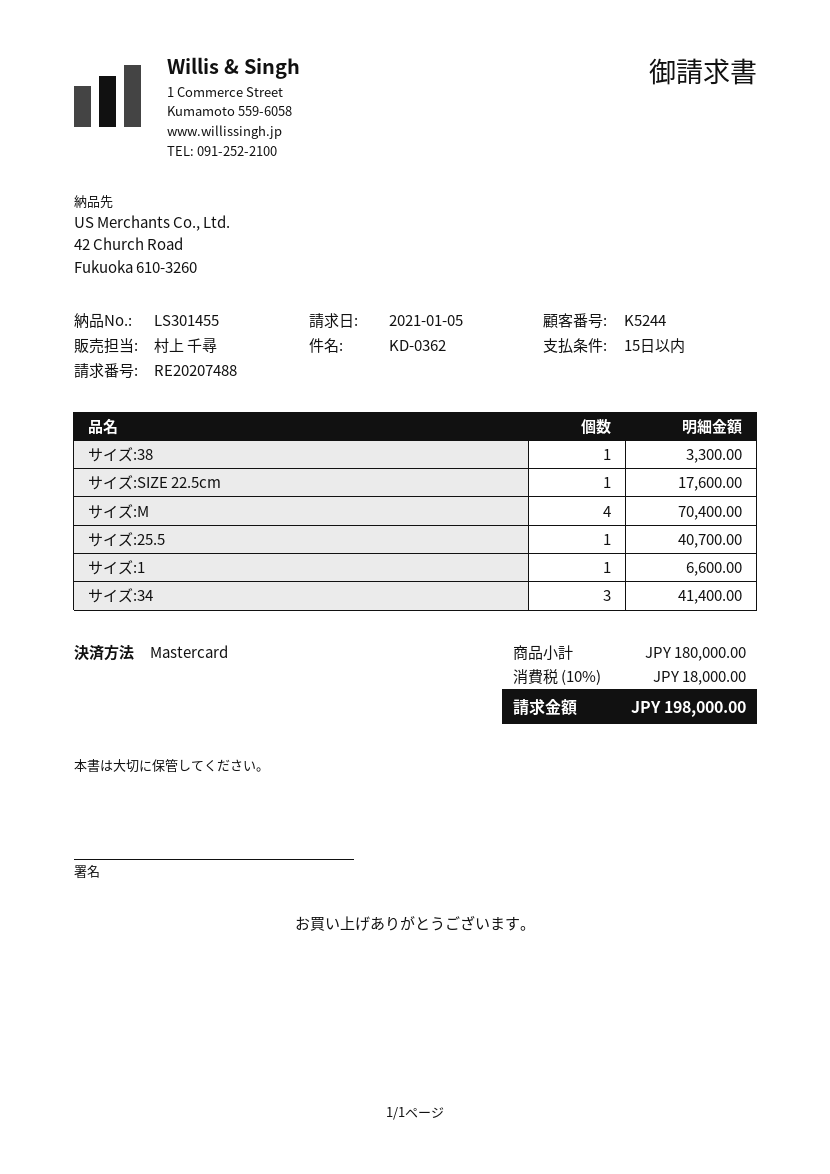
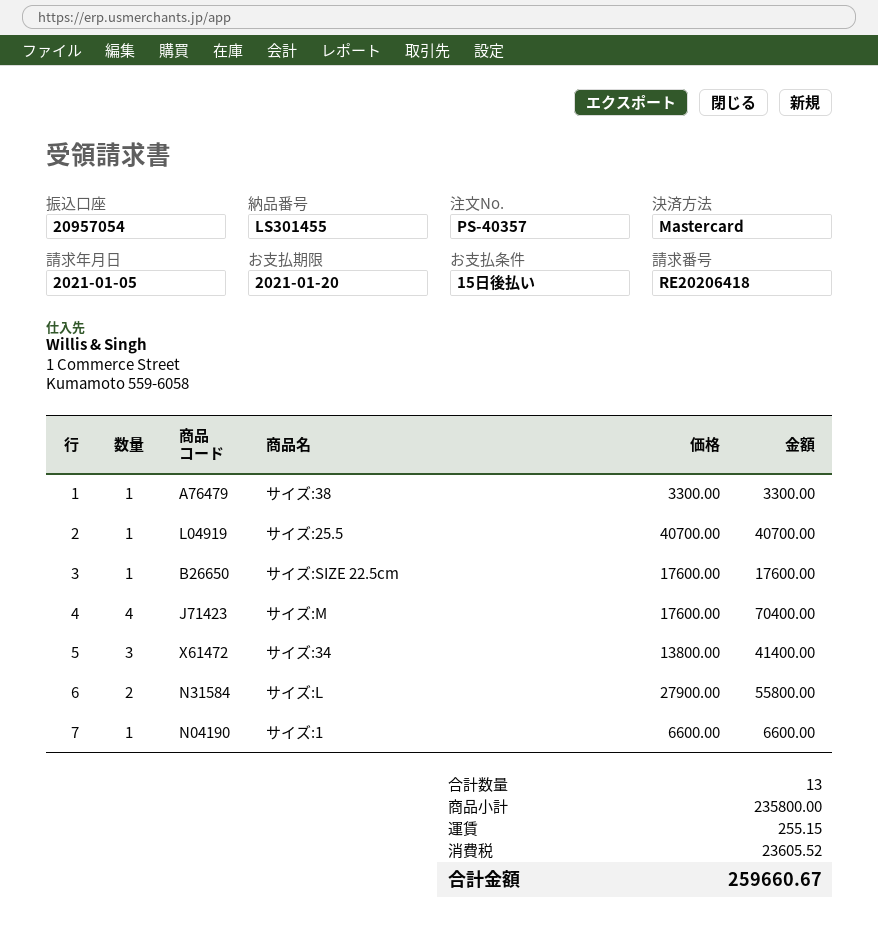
invoice number: RE20207488 -> RE20206418
サイズ:L: none -> 2 for 55800.00
subtotal: 180000.00 -> 235800.00
shipping: none -> 255.15
tax: 18000.00 -> 23605.52
total: 198000.00 -> 259660.67

